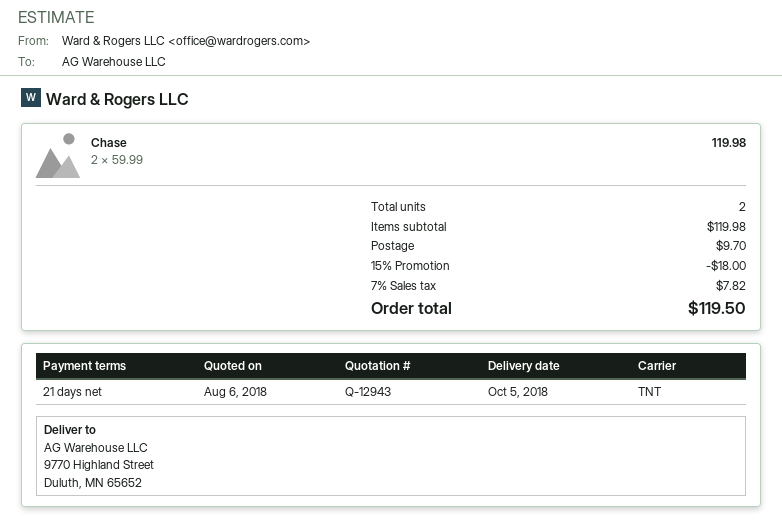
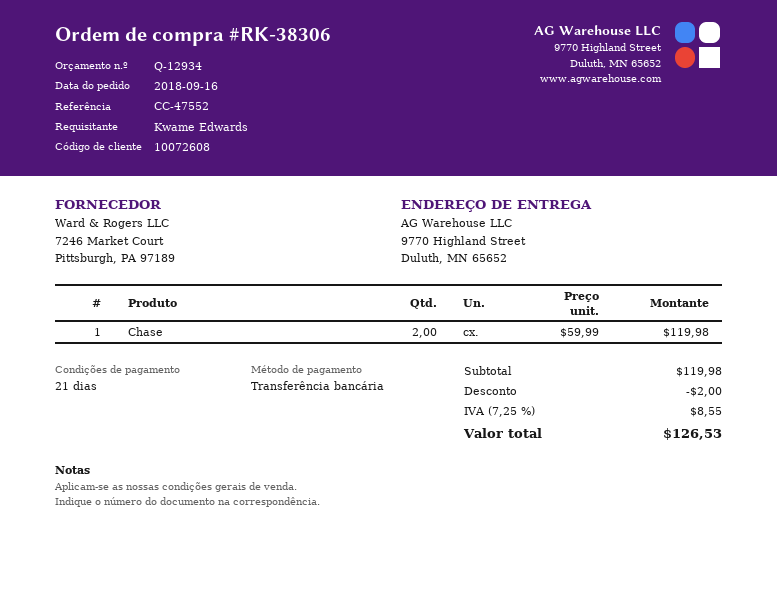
quote number: Q-12943 -> Q-12934
discount: 18.00 -> 2.00
shipping: 9.70 -> none
tax: 7% = 7.82 -> 7.25% = 8.55
total: 119.50 -> 126.53

